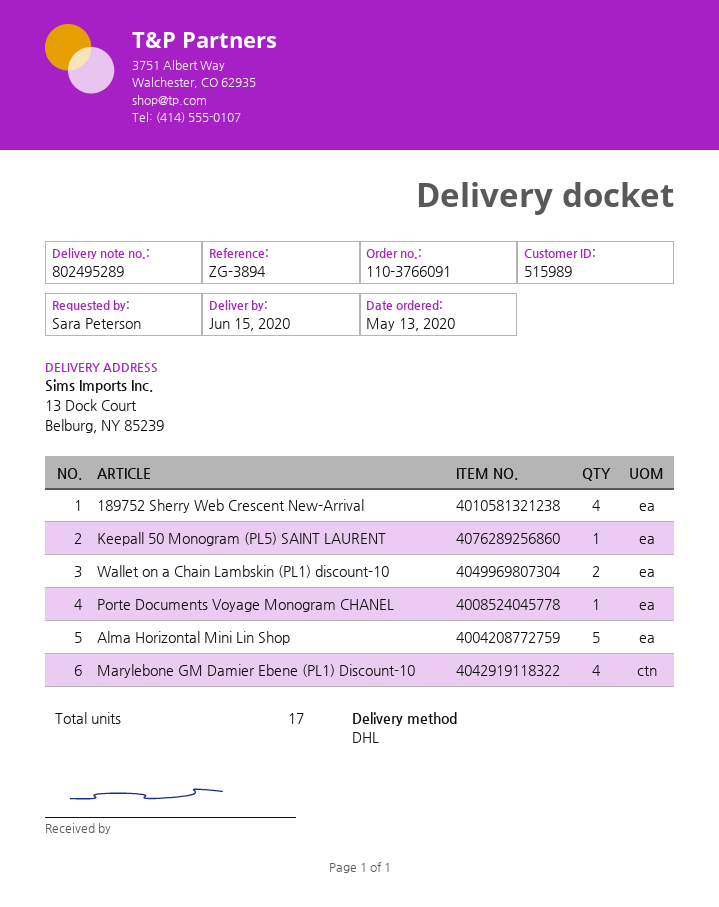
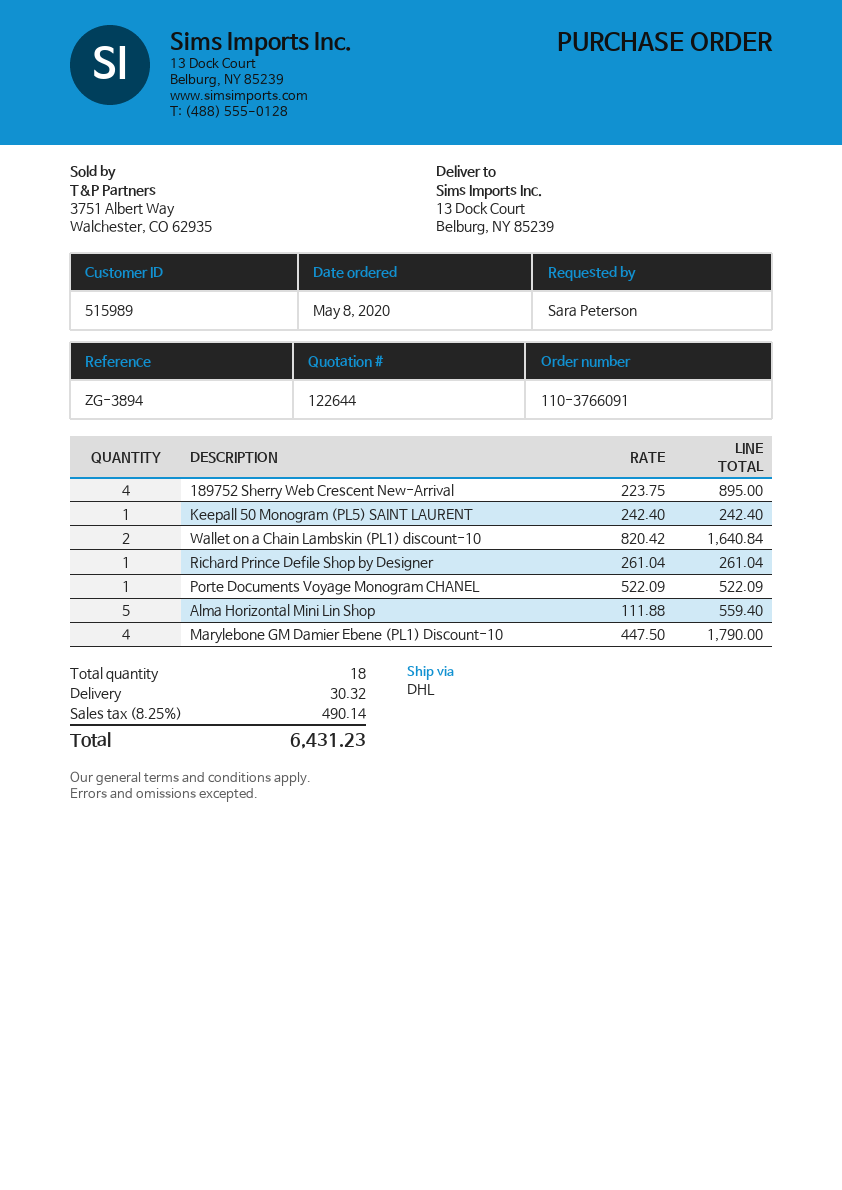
order date: 2020-05-13 -> 2020-05-08
Richard Prince Defile Shop by Designer: none -> 1
total quantity: 17 -> 18

